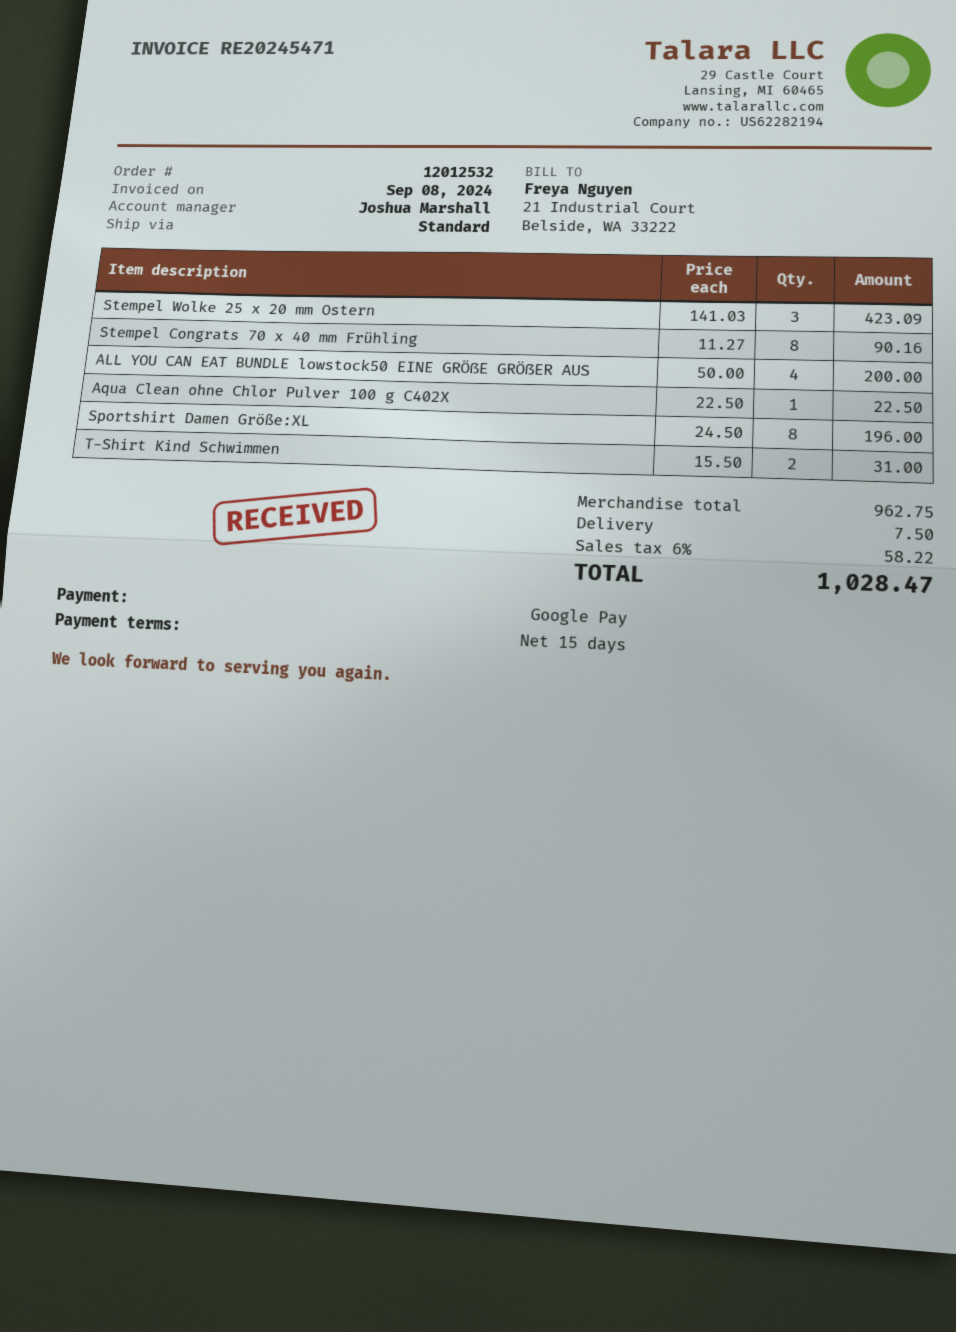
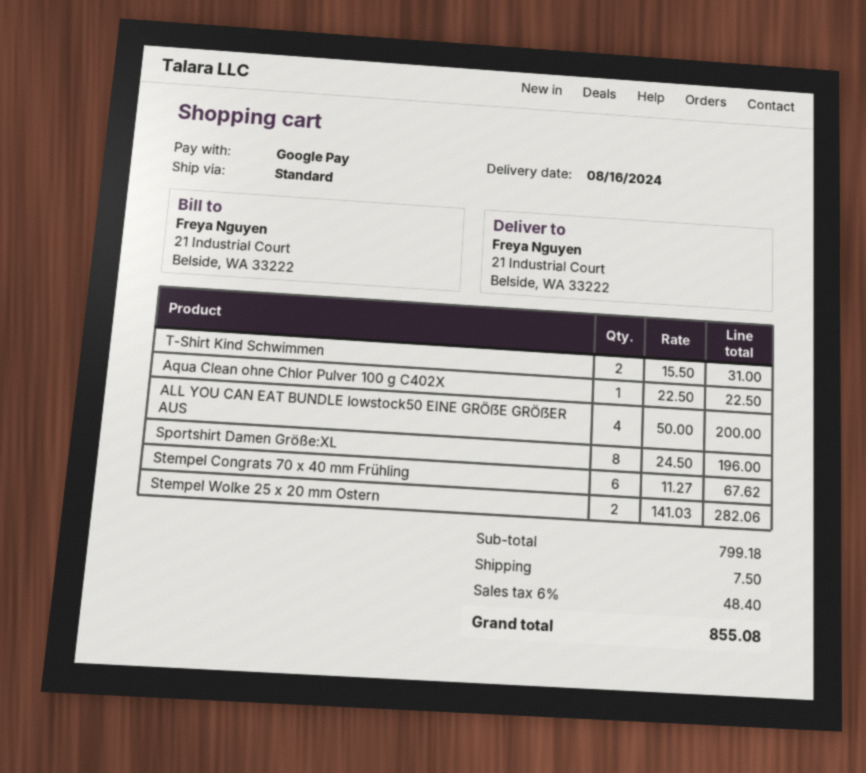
Stempel Wolke 25 x 20 mm Ostern: 3 x 141.03 = 423.09 -> 2 x 141.03 = 282.06
Stempel Congrats 70 x 40 mm Frühling: 8 x 11.27 = 90.16 -> 6 x 11.27 = 67.62
subtotal: 962.75 -> 799.18
tax: 6% = 58.22 -> 6% = 48.40
total: 1028.47 -> 855.08

